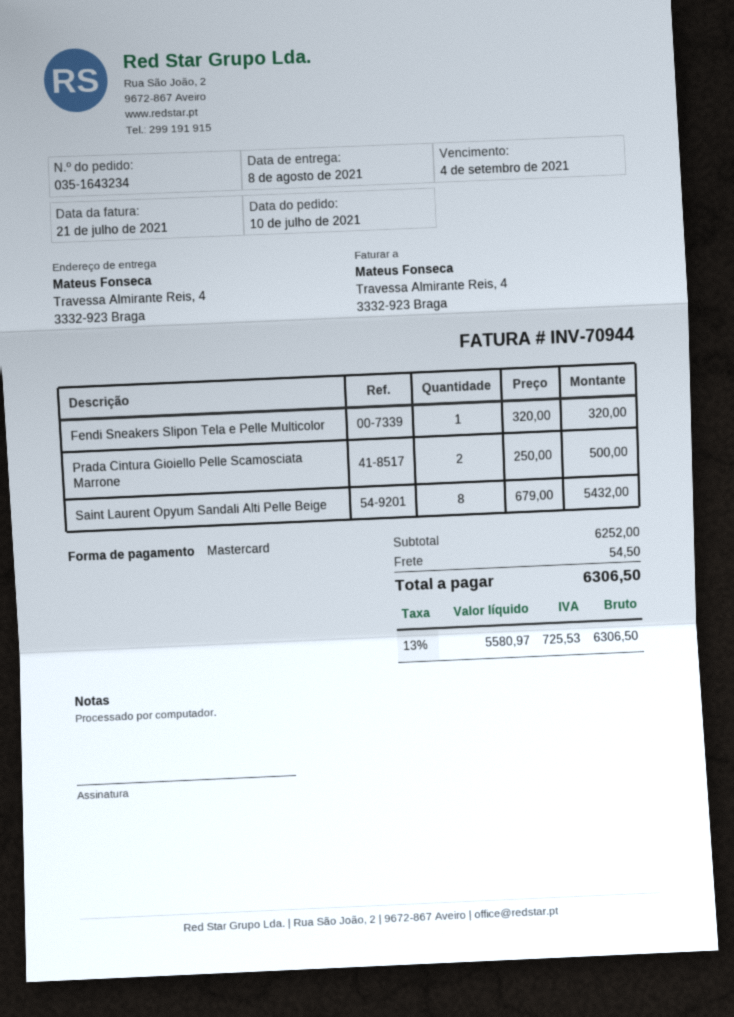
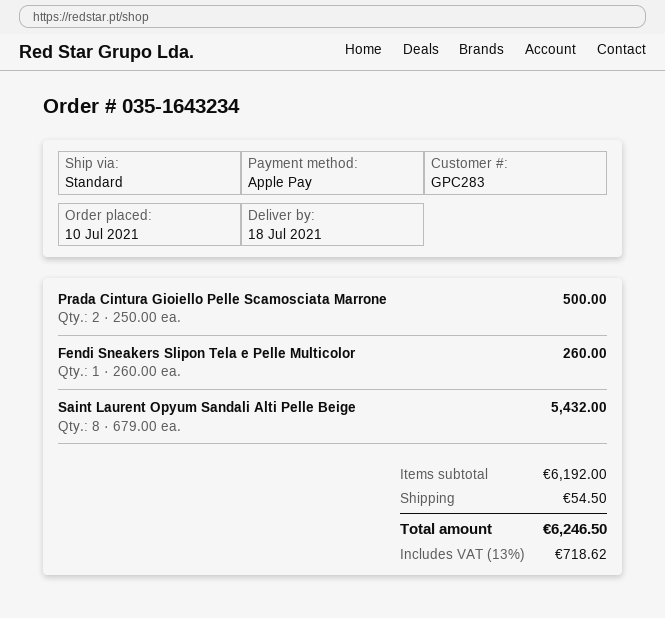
delivery date: 2021-08-08 -> 2021-07-18
payment method: Mastercard -> Apple Pay
Fendi Sneakers Slipon Tela e Pelle Multicolor: 1 x 320.00 = 320.00 -> 1 x 260.00 = 260.00
subtotal: 6252.00 -> 6192.00
tax: 13% = 725.53 -> 13% = 718.62
total: 6306.50 -> 6246.50

